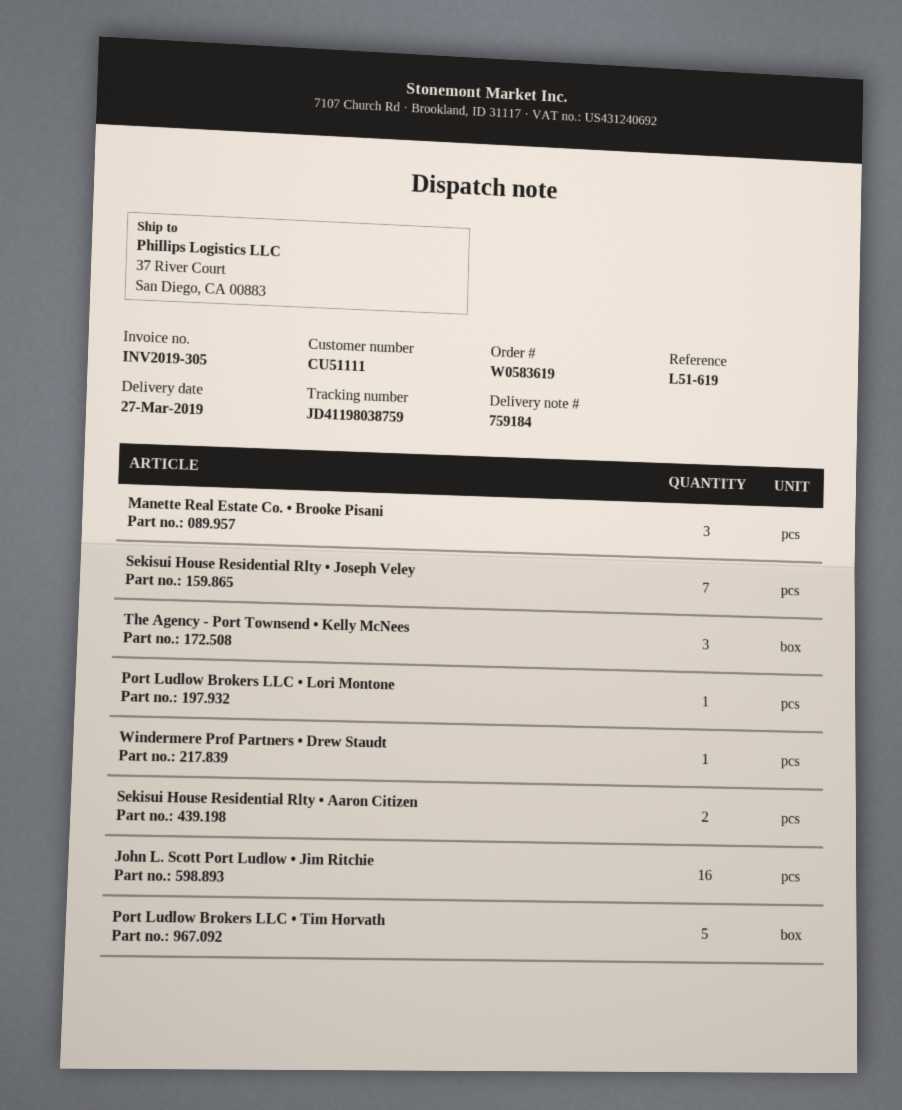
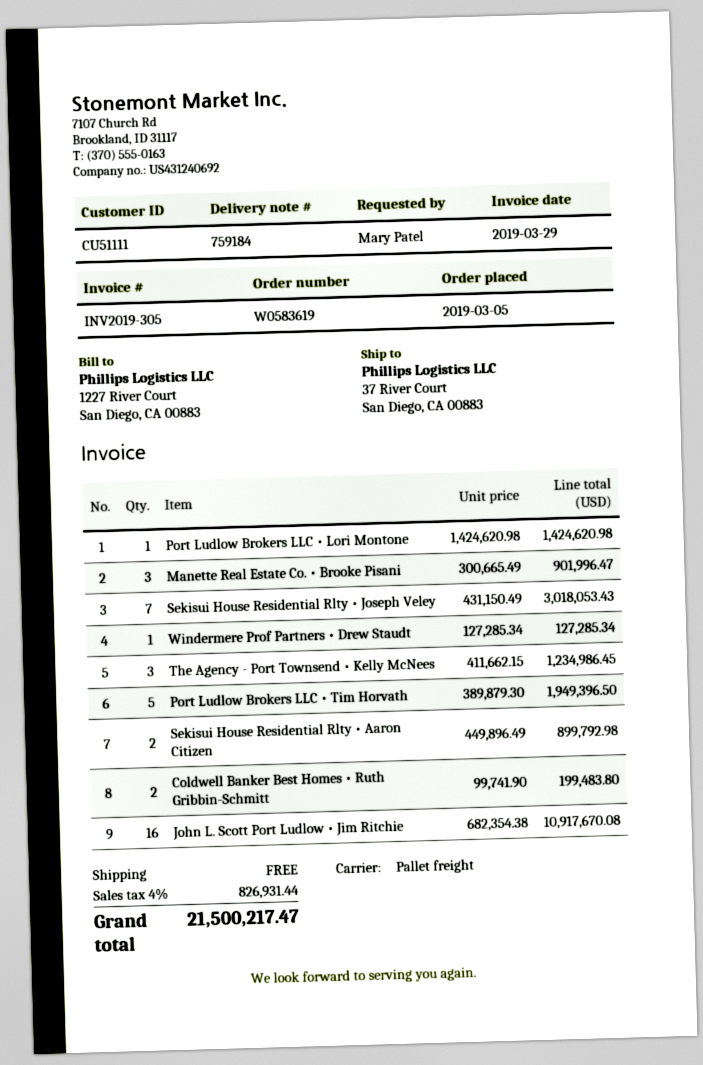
Coldwell Banker Best Homes • Ruth Gribbin-Schmitt: none -> 2

